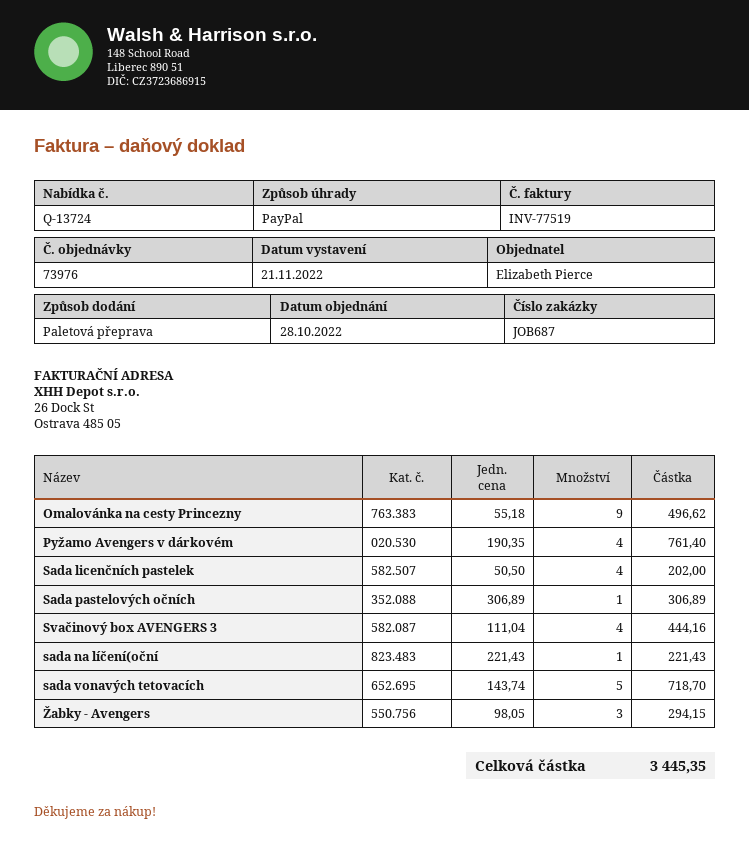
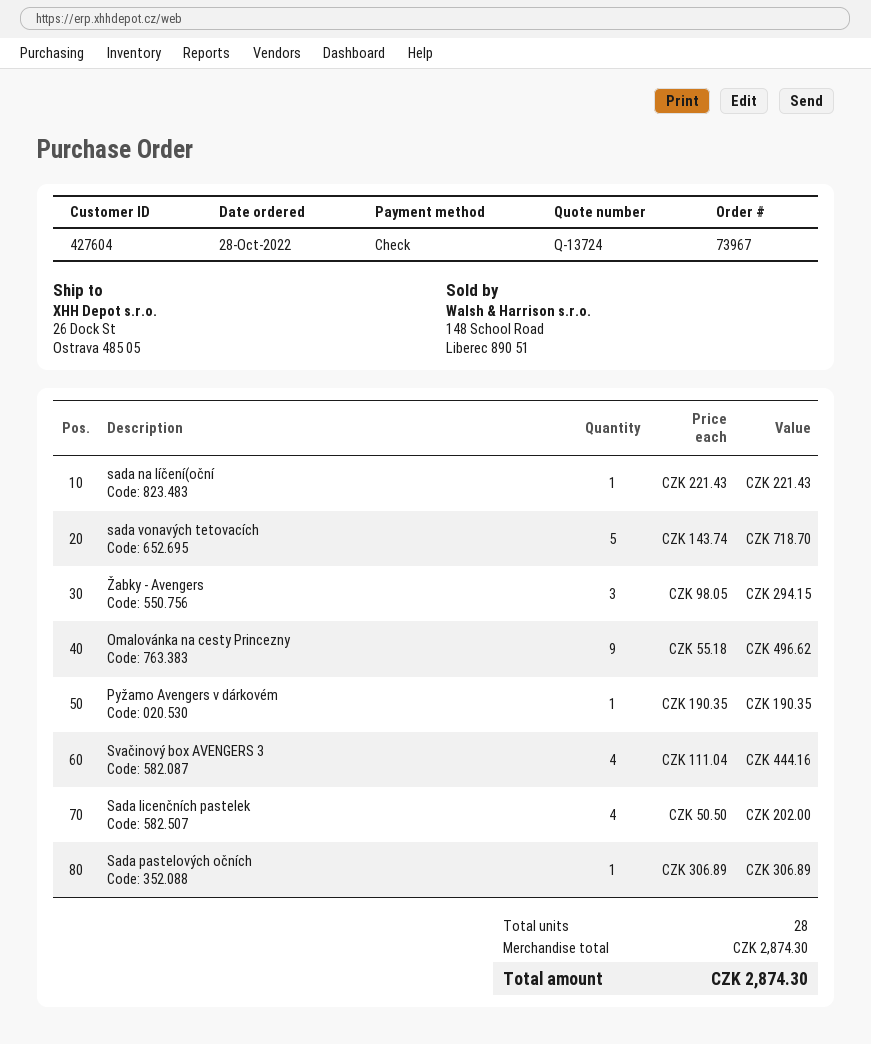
order number: 73976 -> 73967
payment method: PayPal -> cheque
Pyžamo Avengers v dárkovém: 4 x 190.35 = 761.40 -> 1 x 190.35 = 190.35
total: 3445.35 -> 2874.30

